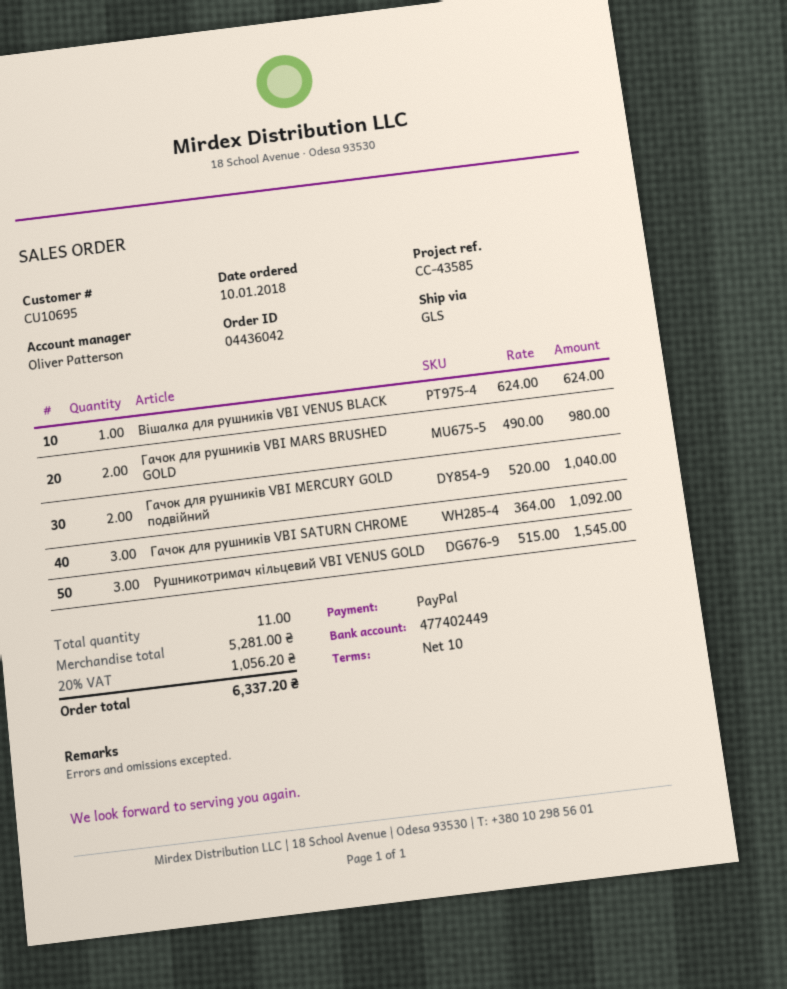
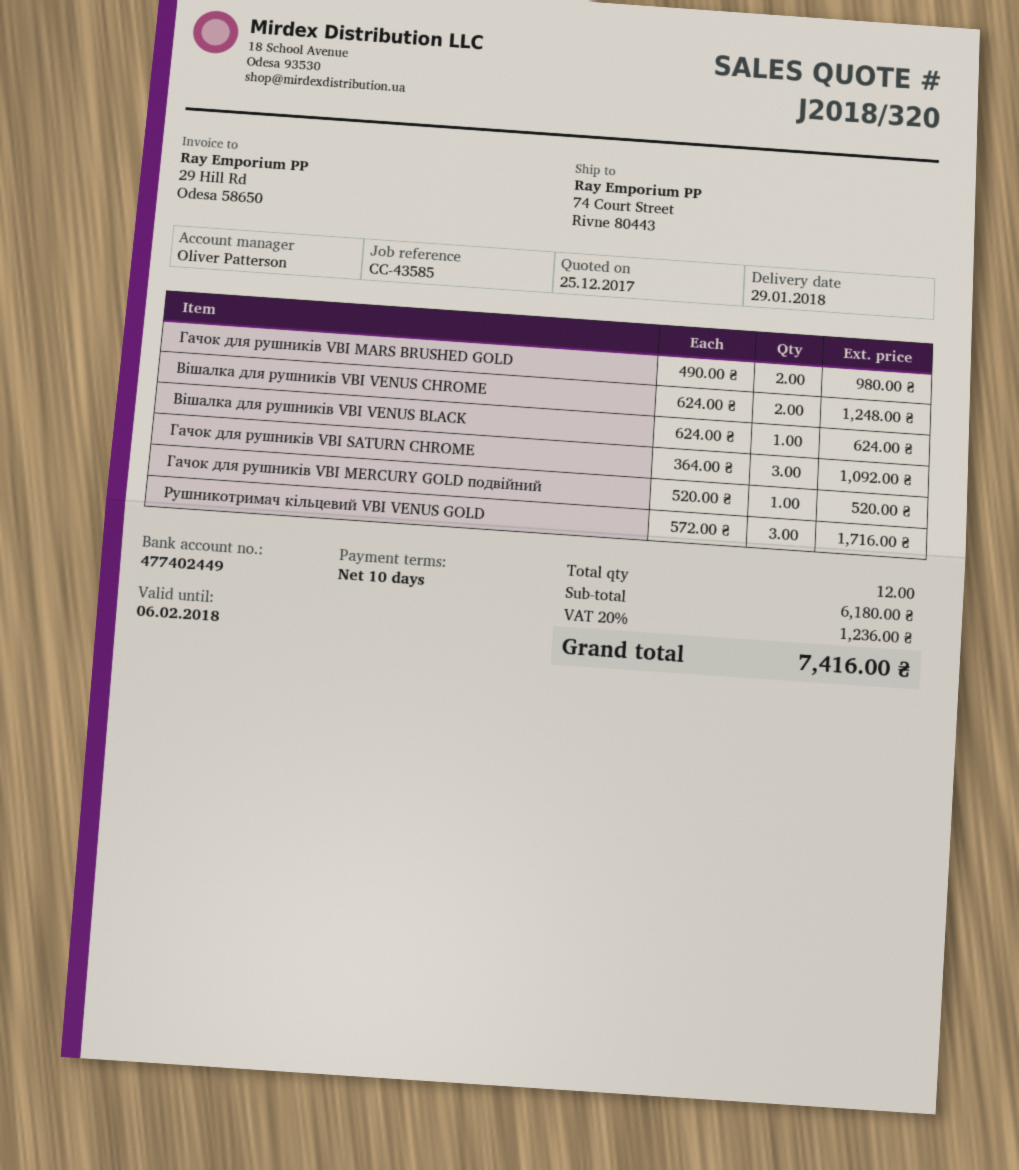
Гачок для рушників VBI MERCURY GOLD подвійний: 2 x 520.00 = 1040.00 -> 1 x 520.00 = 520.00
Рушникотримач кільцевий VBI VENUS GOLD: 3 x 515.00 = 1545.00 -> 3 x 572.00 = 1716.00
Вішалка для рушників VBI VENUS CHROME: none -> 2 x 624.00 = 1248.00
total quantity: 11 -> 12
subtotal: 5281.00 -> 6180.00
tax: 20% = 1056.20 -> 20% = 1236.00
total: 6337.20 -> 7416.00

